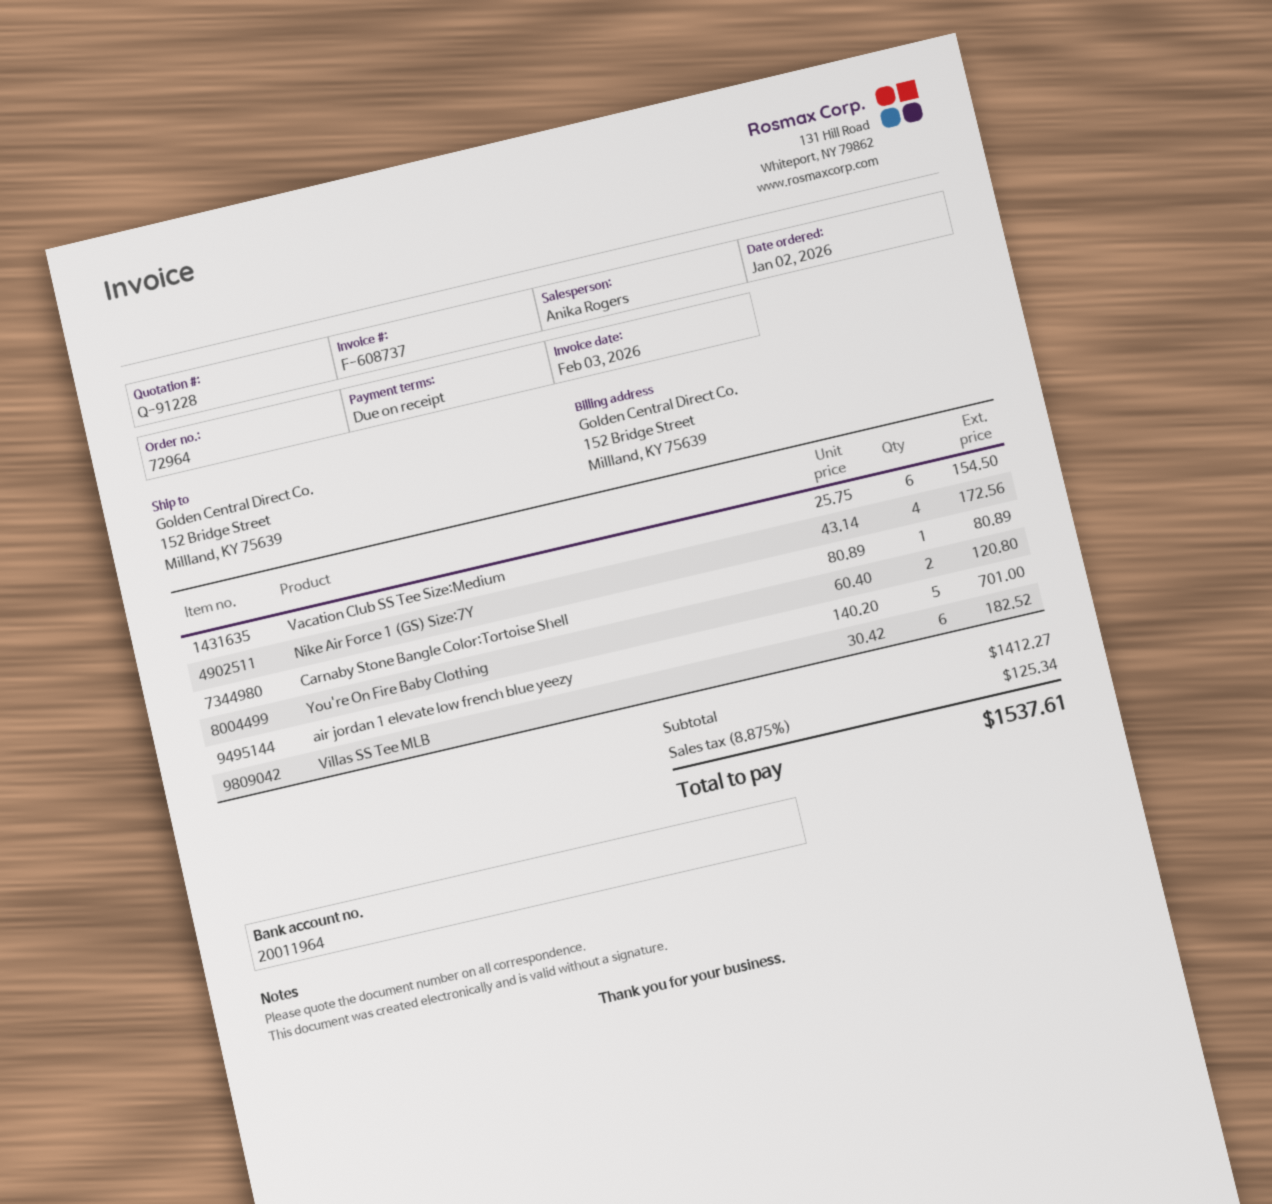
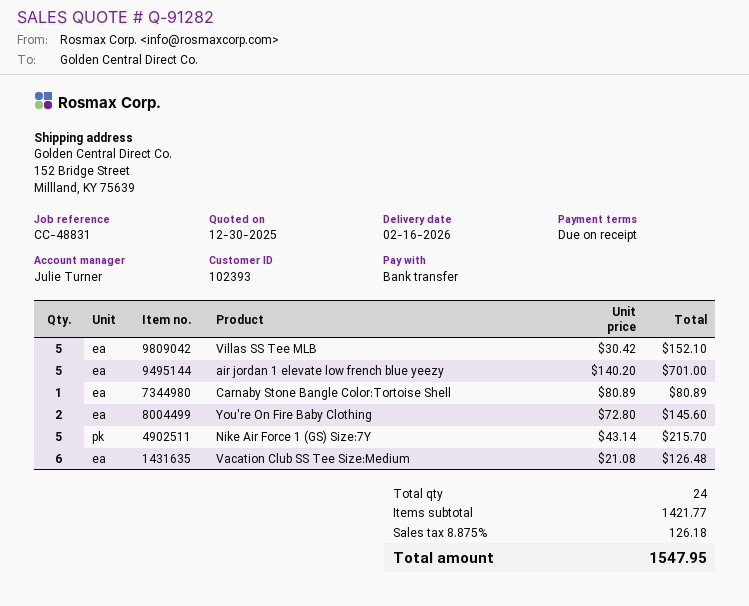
quote number: Q-91228 -> Q-91282
sales rep: Anika Rogers -> Julie Turner
Vacation Club SS Tee Size:Medium: 6 x 25.75 = 154.50 -> 6 x 21.08 = 126.48
Nike Air Force 1 (GS) Size:7Y: 4 x 43.14 = 172.56 -> 5 x 43.14 = 215.70
You're On Fire Baby Clothing: 2 x 60.40 = 120.80 -> 2 x 72.80 = 145.60
Villas SS Tee MLB: 6 x 30.42 = 182.52 -> 5 x 30.42 = 152.10
subtotal: 1412.27 -> 1421.77
tax: 8.875% = 125.34 -> 8.875% = 126.18
total: 1537.61 -> 1547.95

